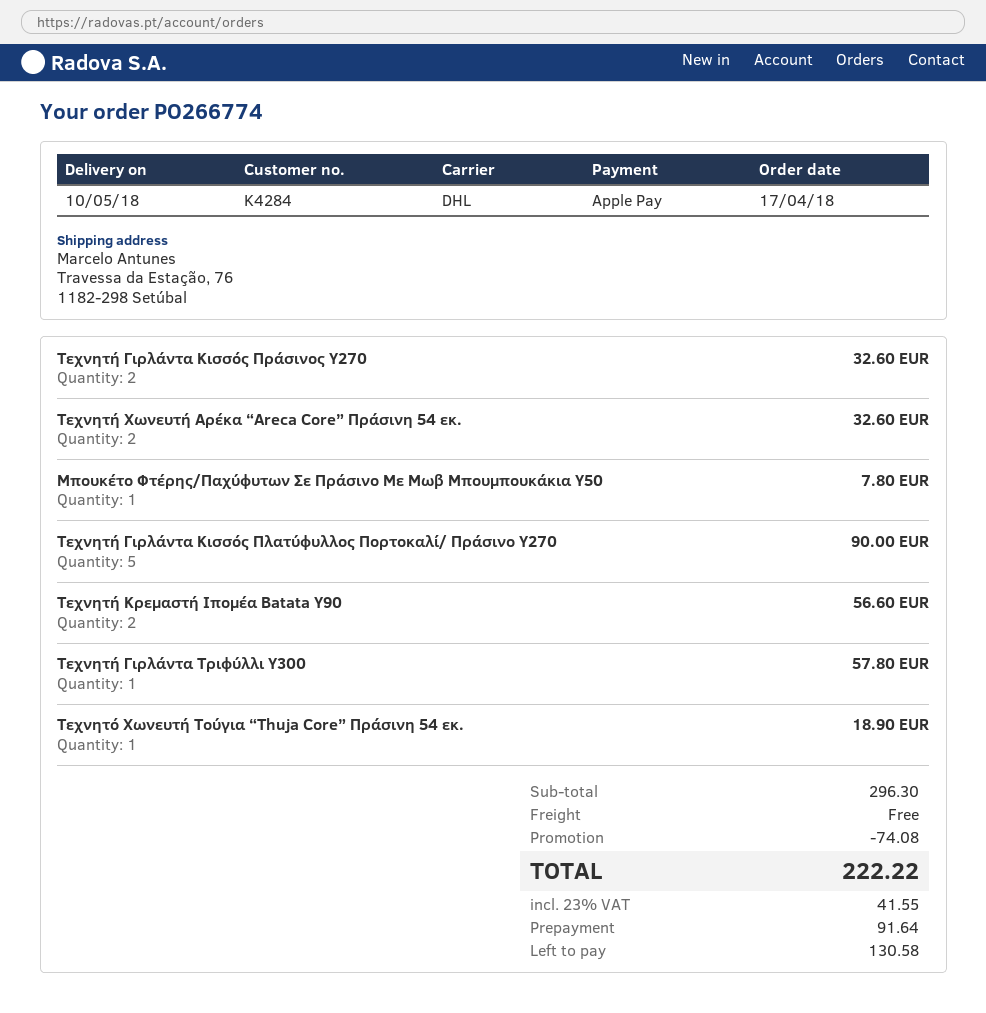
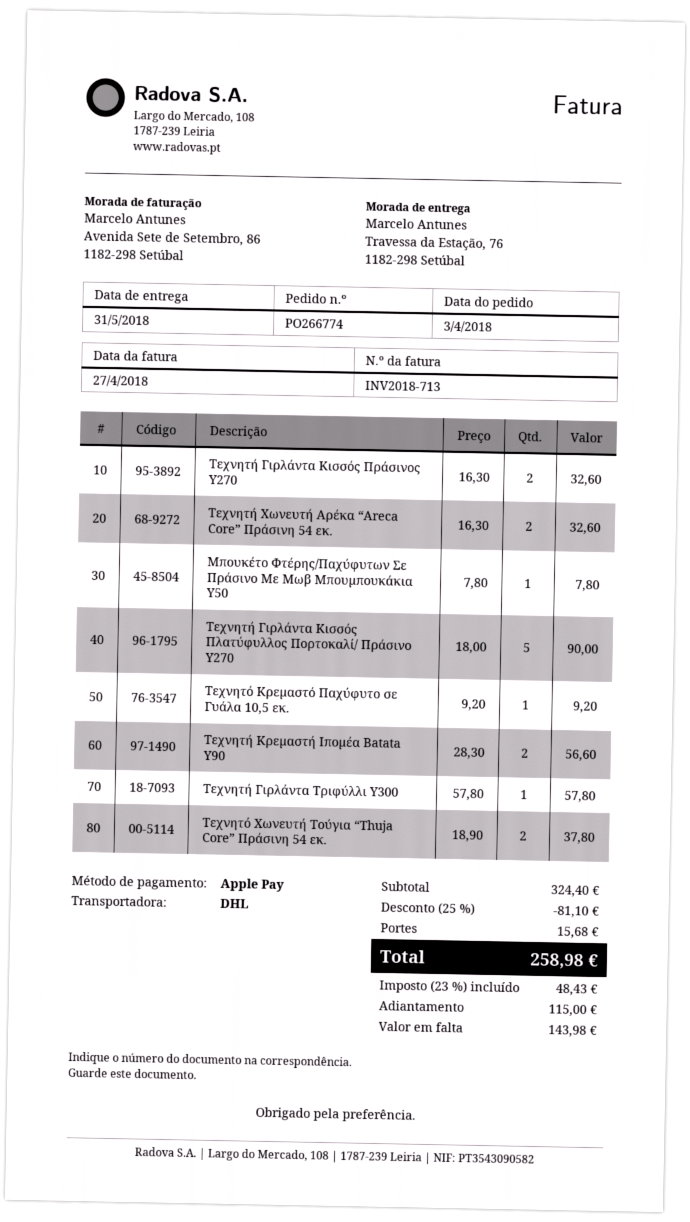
order date: 2018-04-17 -> 2018-04-03
delivery date: 2018-05-10 -> 2018-05-31
Τεχνητό Χωνευτή Τούγια “Thuja Core” Πράσινη 54 εκ.: 1 for 18.90 -> 2 for 37.80
Τεχνητό Κρεμαστό Παχύφυτο σε Γυάλα 10,5 εκ.: none -> 1 for 9.20
subtotal: 296.30 -> 324.40
discount: 74.08 -> 81.10
shipping: 0.00 -> 15.68
tax: 23% = 41.55 -> 23% = 48.43
total: 222.22 -> 258.98
deposit: 91.64 -> 115.00
balance: 130.58 -> 143.98

